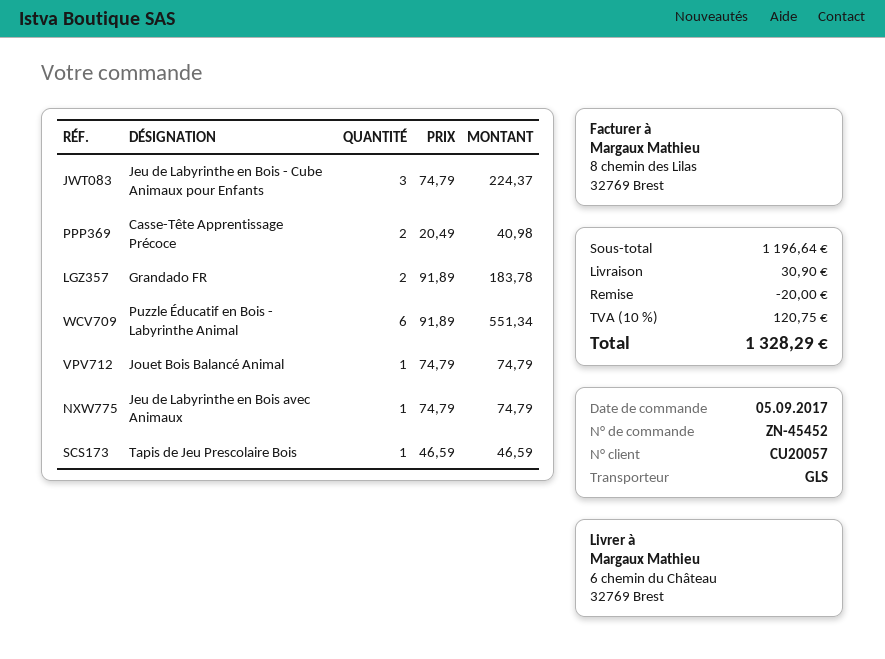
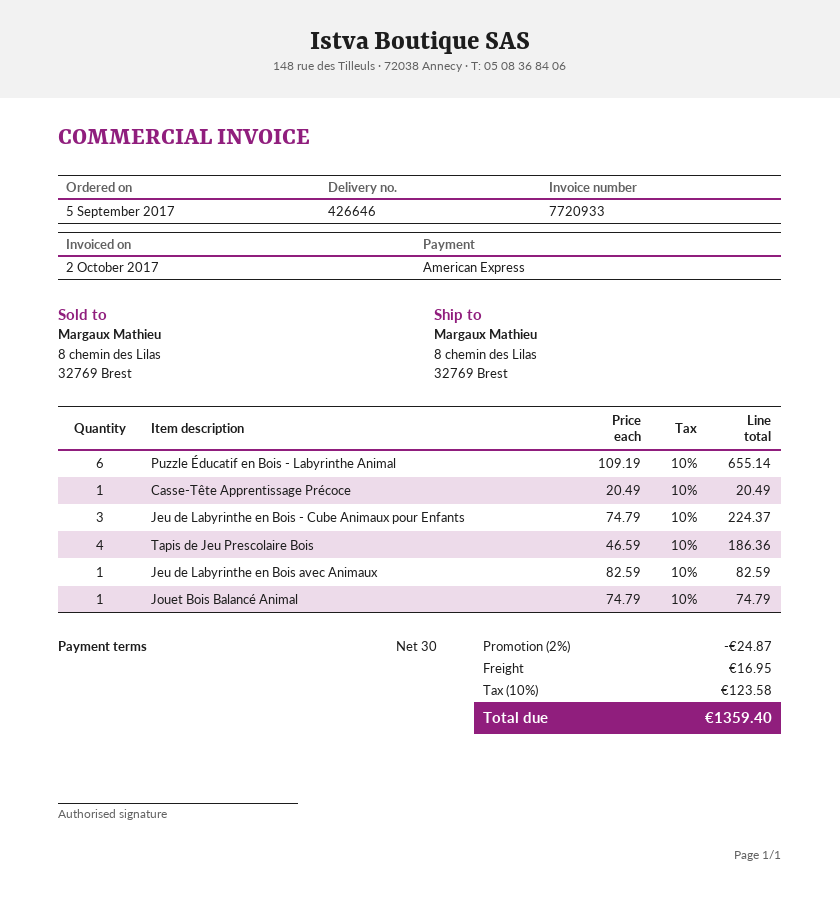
ship to: 6 chemin du Château, 32769 Brest -> 8 chemin des Lilas, 32769 Brest
Casse-Tête Apprentissage Précoce: 2 x 20.49 = 40.98 -> 1 x 20.49 = 20.49
Grandado FR: 2 x 91.89 = 183.78 -> none
Puzzle Éducatif en Bois - Labyrinthe Animal: 6 x 91.89 = 551.34 -> 6 x 109.19 = 655.14
Jeu de Labyrinthe en Bois avec Animaux: 1 x 74.79 = 74.79 -> 1 x 82.59 = 82.59
Tapis de Jeu Prescolaire Bois: 1 x 46.59 = 46.59 -> 4 x 46.59 = 186.36
discount: 20.00 -> 24.87
shipping: 30.90 -> 16.95
tax: 10% = 120.75 -> 10% = 123.58
total: 1328.29 -> 1359.40

